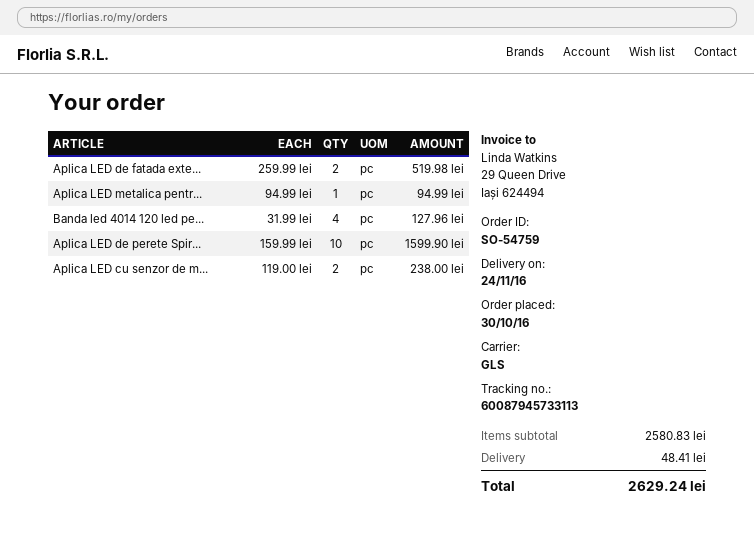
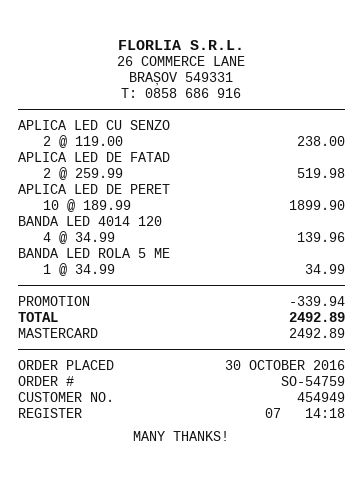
Aplica LED metalica pentr...: 1 x 94.99 = 94.99 -> none
Banda led 4014 120 led pe...: 4 x 31.99 = 127.96 -> 4 x 34.99 = 139.96
Aplica LED de perete Spir...: 10 x 159.99 = 1599.90 -> 10 x 189.99 = 1899.90
BANDA LED ROLA 5 ME: none -> 1 x 34.99 = 34.99
discount: none -> 339.94
shipping: 48.41 -> none
total: 2629.24 -> 2492.89

